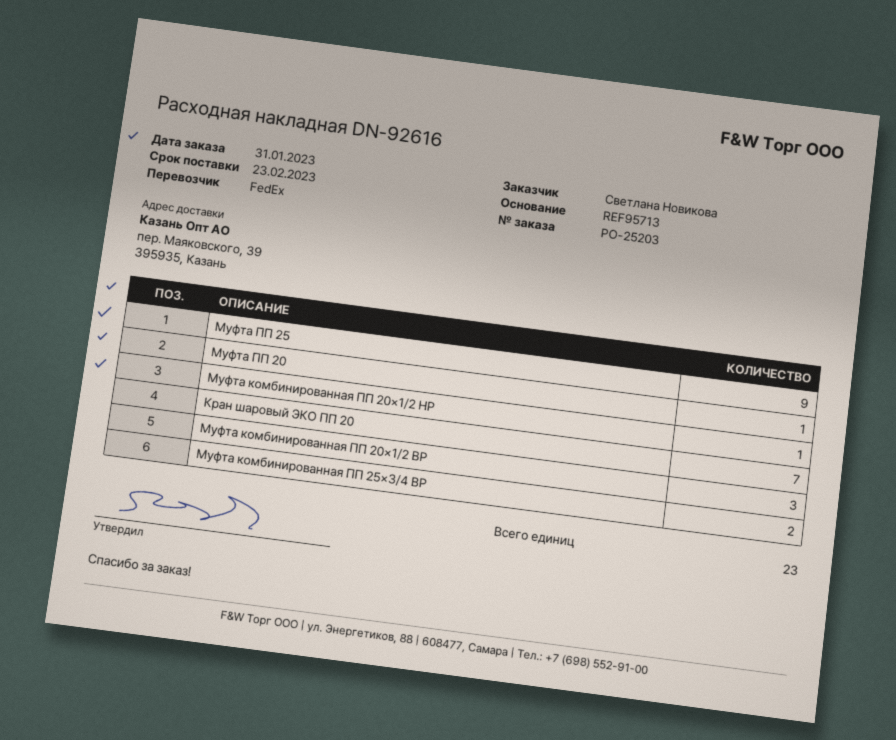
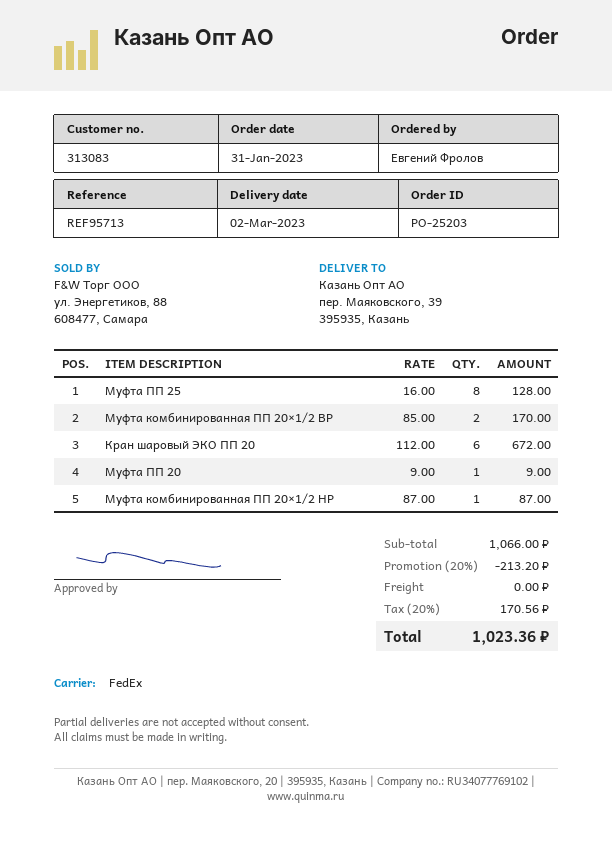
delivery date: 2023-02-23 -> 2023-03-02
ordered by: Светлана Новикова -> Евгений Фролов
Муфта ПП 25: 9 -> 8
Кран шаровый ЭКО ПП 20: 7 -> 6
Муфта комбинированная ПП 20×1/2 ВР: 3 -> 2
Муфта комбинированная ПП 25×3/4 ВР: 2 -> none

